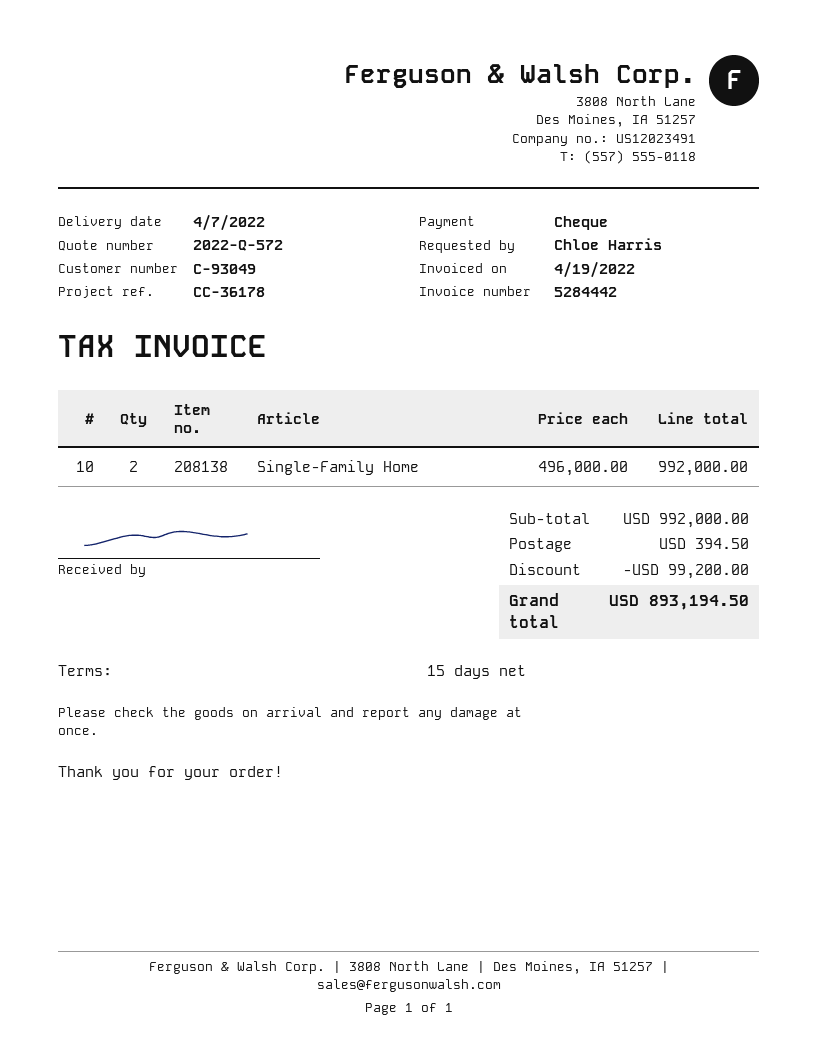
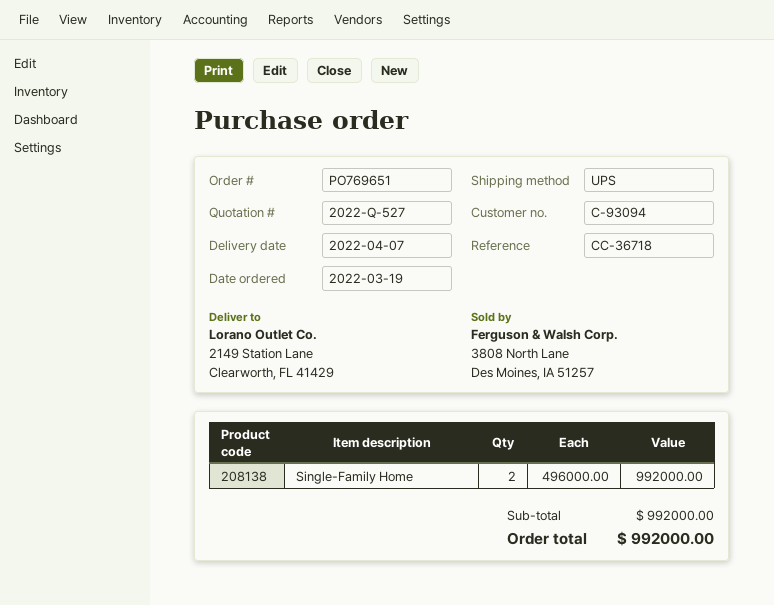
quote number: 2022-Q-572 -> 2022-Q-527
customer number: C-93049 -> C-93094
reference: CC-36178 -> CC-36718
discount: 99200.00 -> none
shipping: 394.50 -> none
total: 893194.50 -> 992000.00

